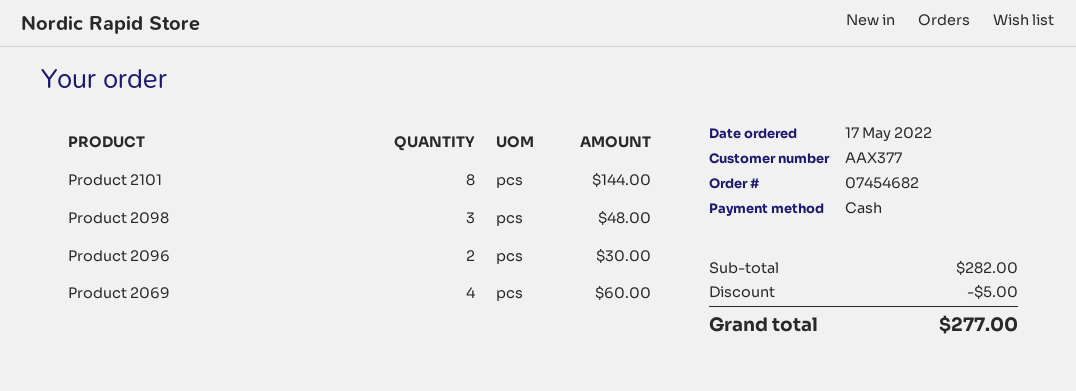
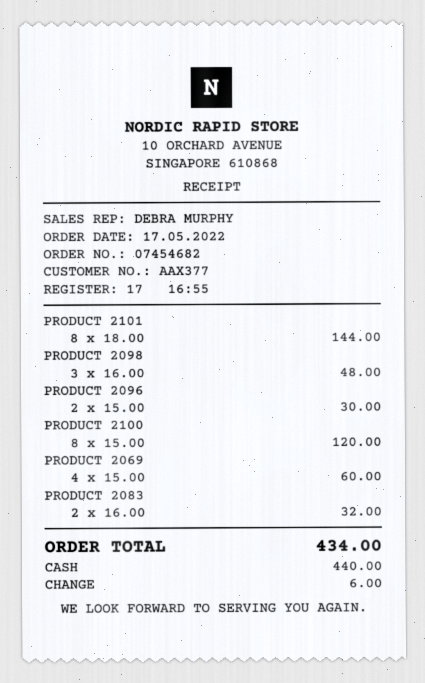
PRODUCT 2100: none -> 8 for 120.00
PRODUCT 2083: none -> 2 for 32.00
discount: 5.00 -> none
total: 277.00 -> 434.00

